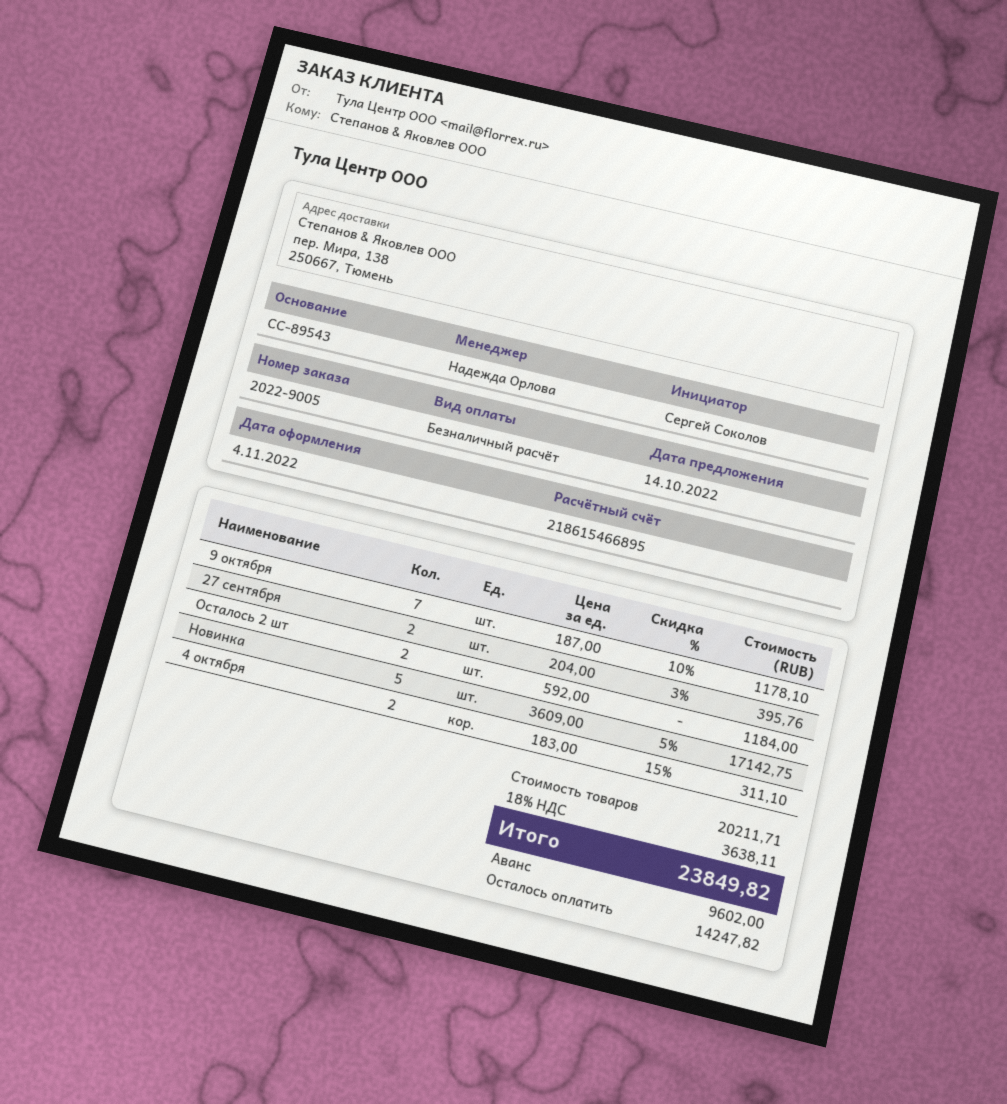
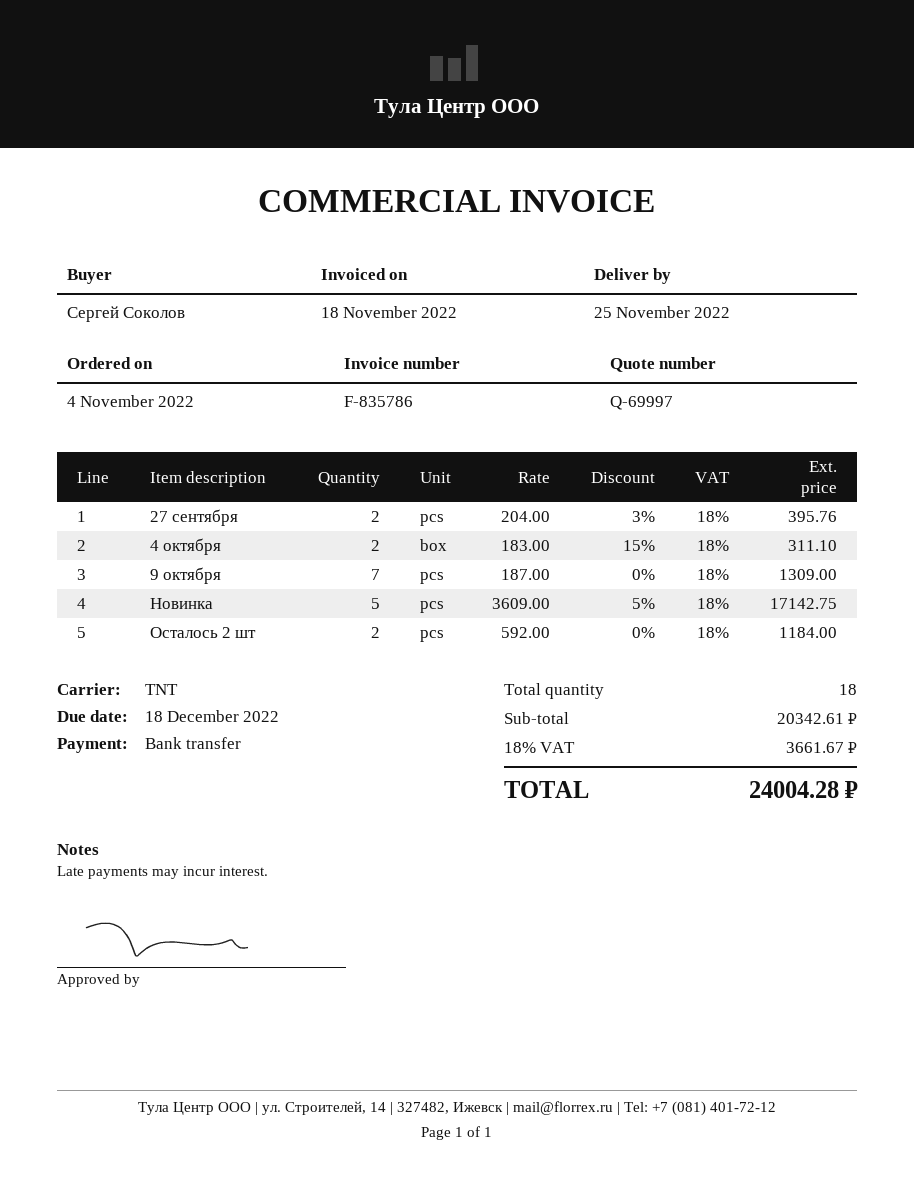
9 октября: 7 x 187.00 - 10% = 1178.10 -> 7 x 187.00 = 1309.00
subtotal: 20211.71 -> 20342.61
tax: 18% = 3638.11 -> 18% = 3661.67
total: 23849.82 -> 24004.28

